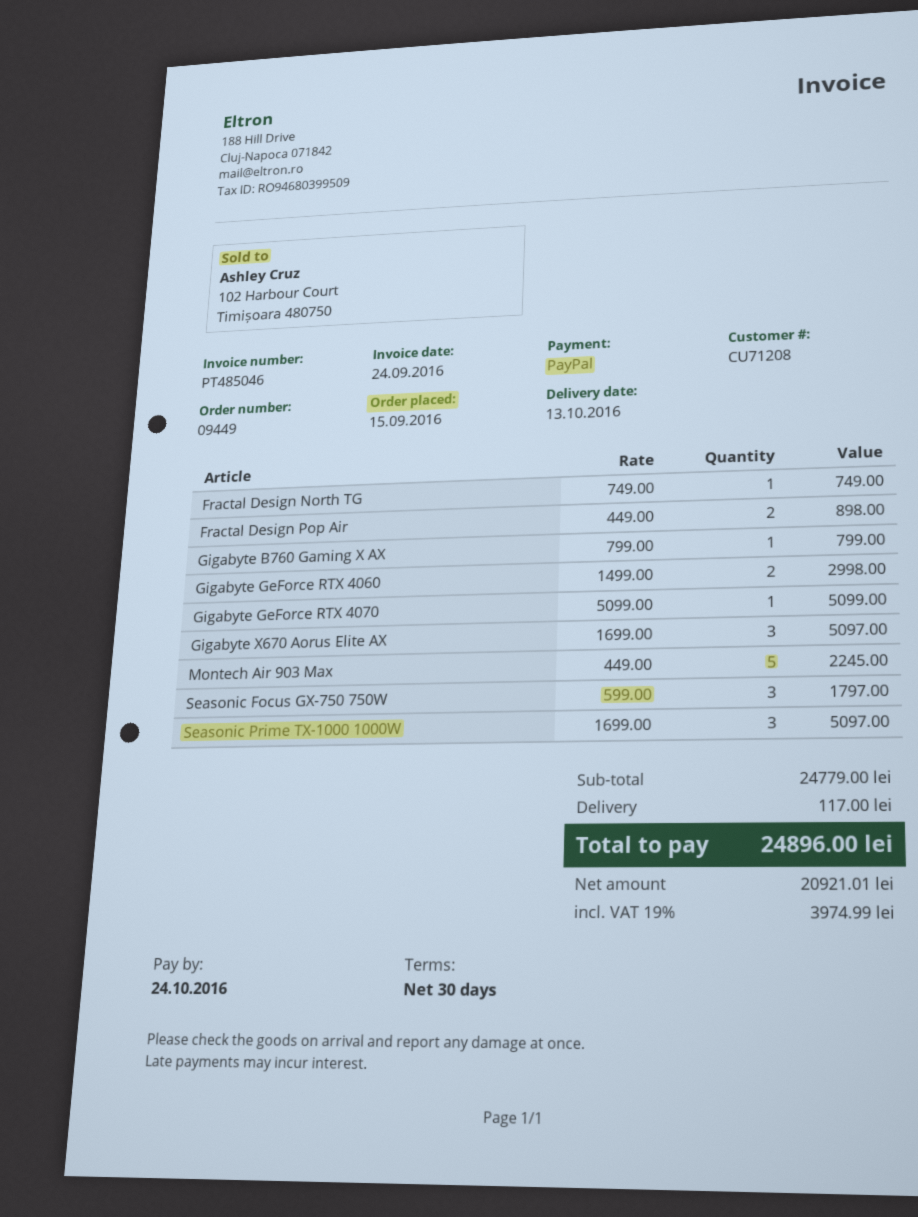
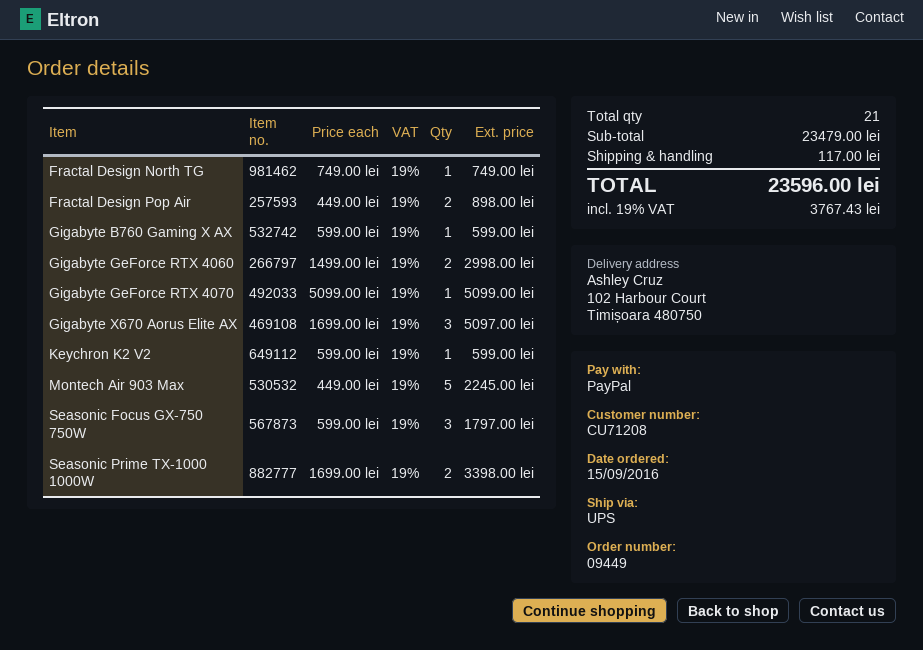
Gigabyte B760 Gaming X AX: 1 x 799.00 = 799.00 -> 1 x 599.00 = 599.00
Seasonic Prime TX-1000 1000W: 3 x 1699.00 = 5097.00 -> 2 x 1699.00 = 3398.00
Keychron K2 V2: none -> 1 x 599.00 = 599.00
subtotal: 24779.00 -> 23479.00
tax: 19% = 3974.99 -> 19% = 3767.43
total: 24896.00 -> 23596.00

